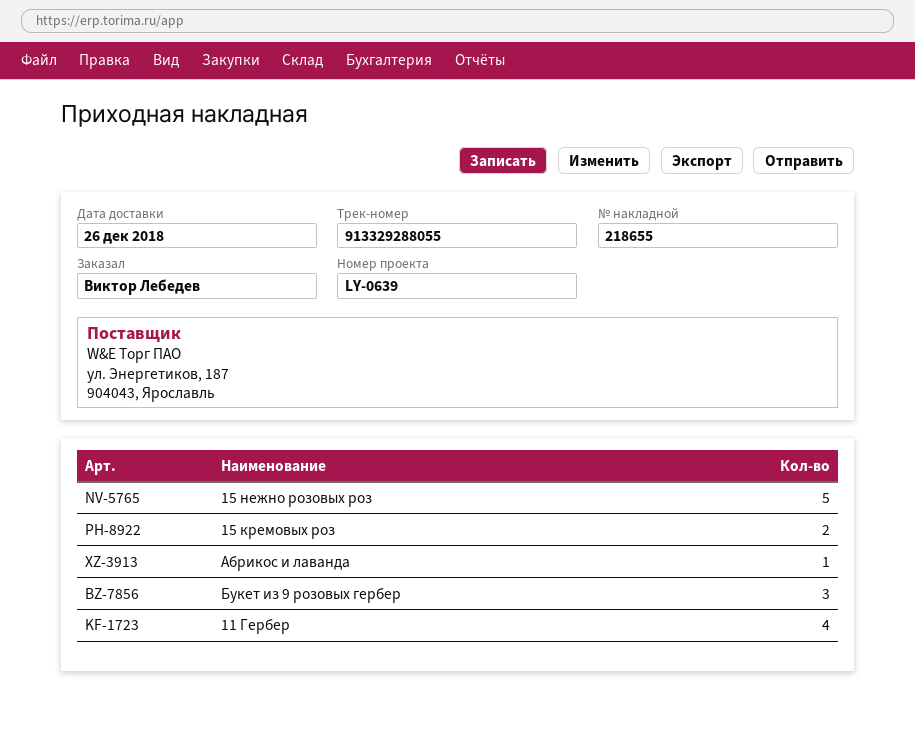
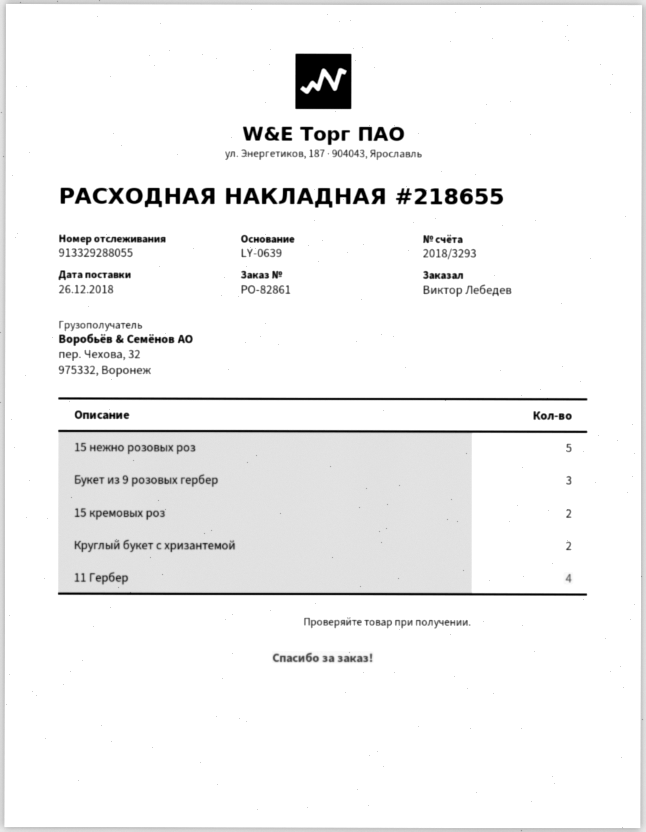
Абрикос и лаванда: 1 -> none
Круглый букет с хризантемой: none -> 2

